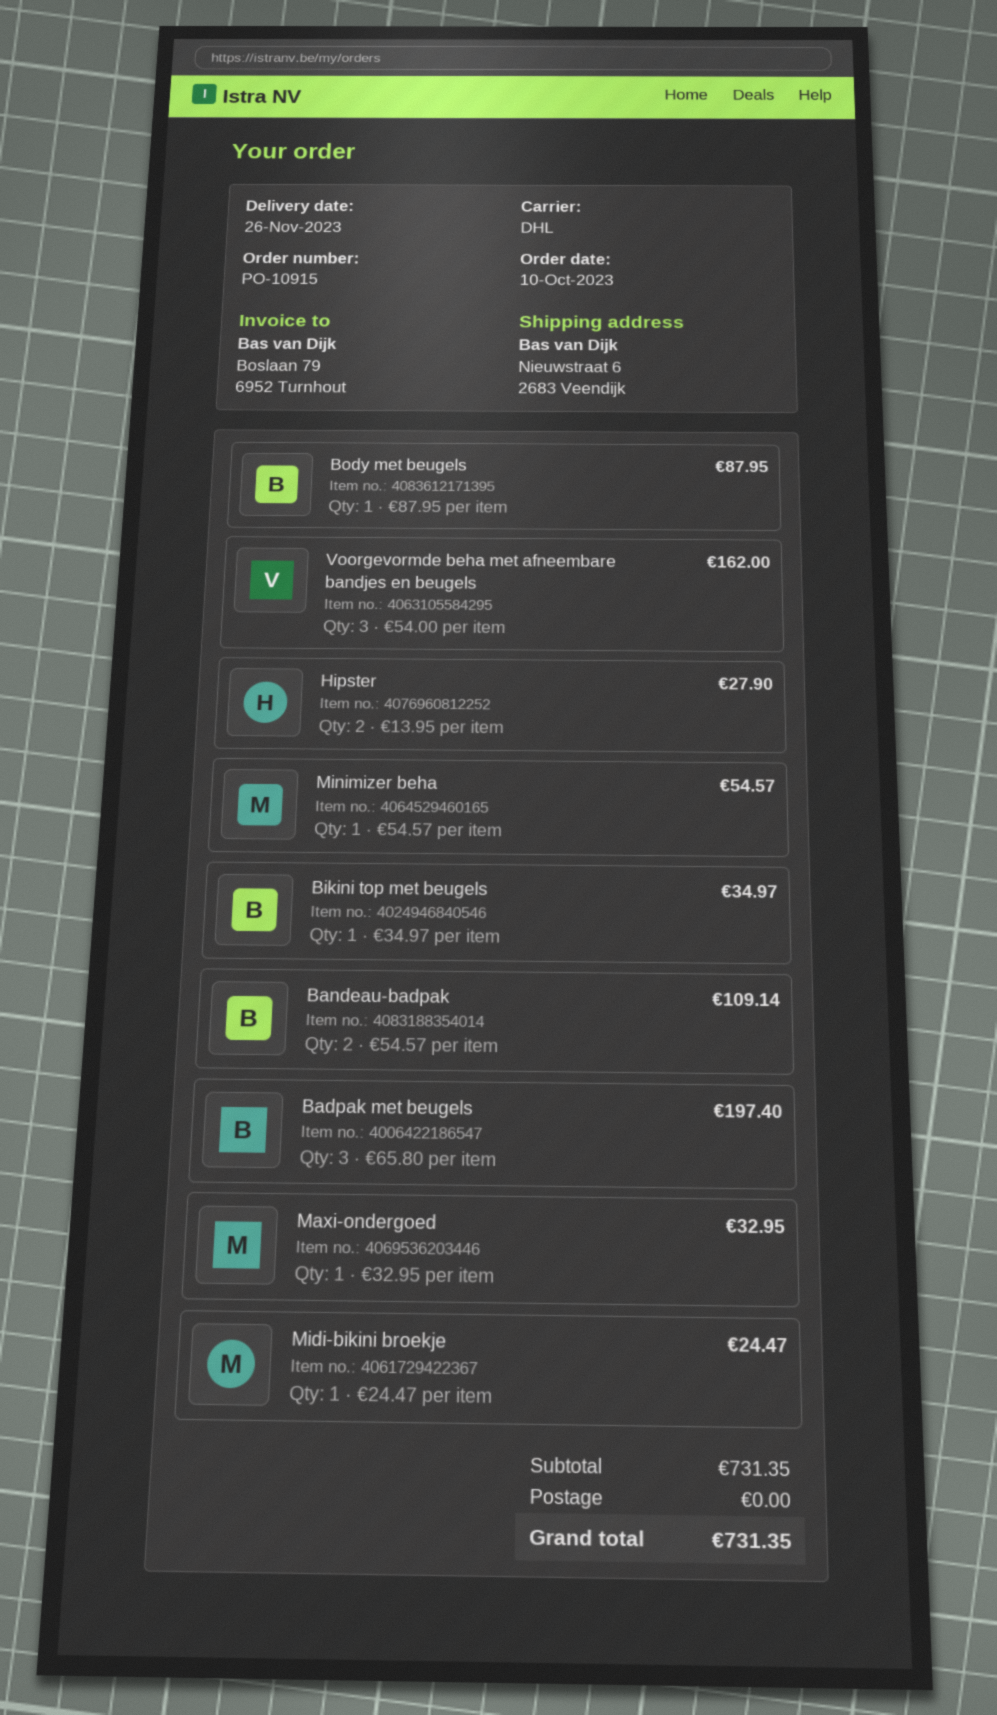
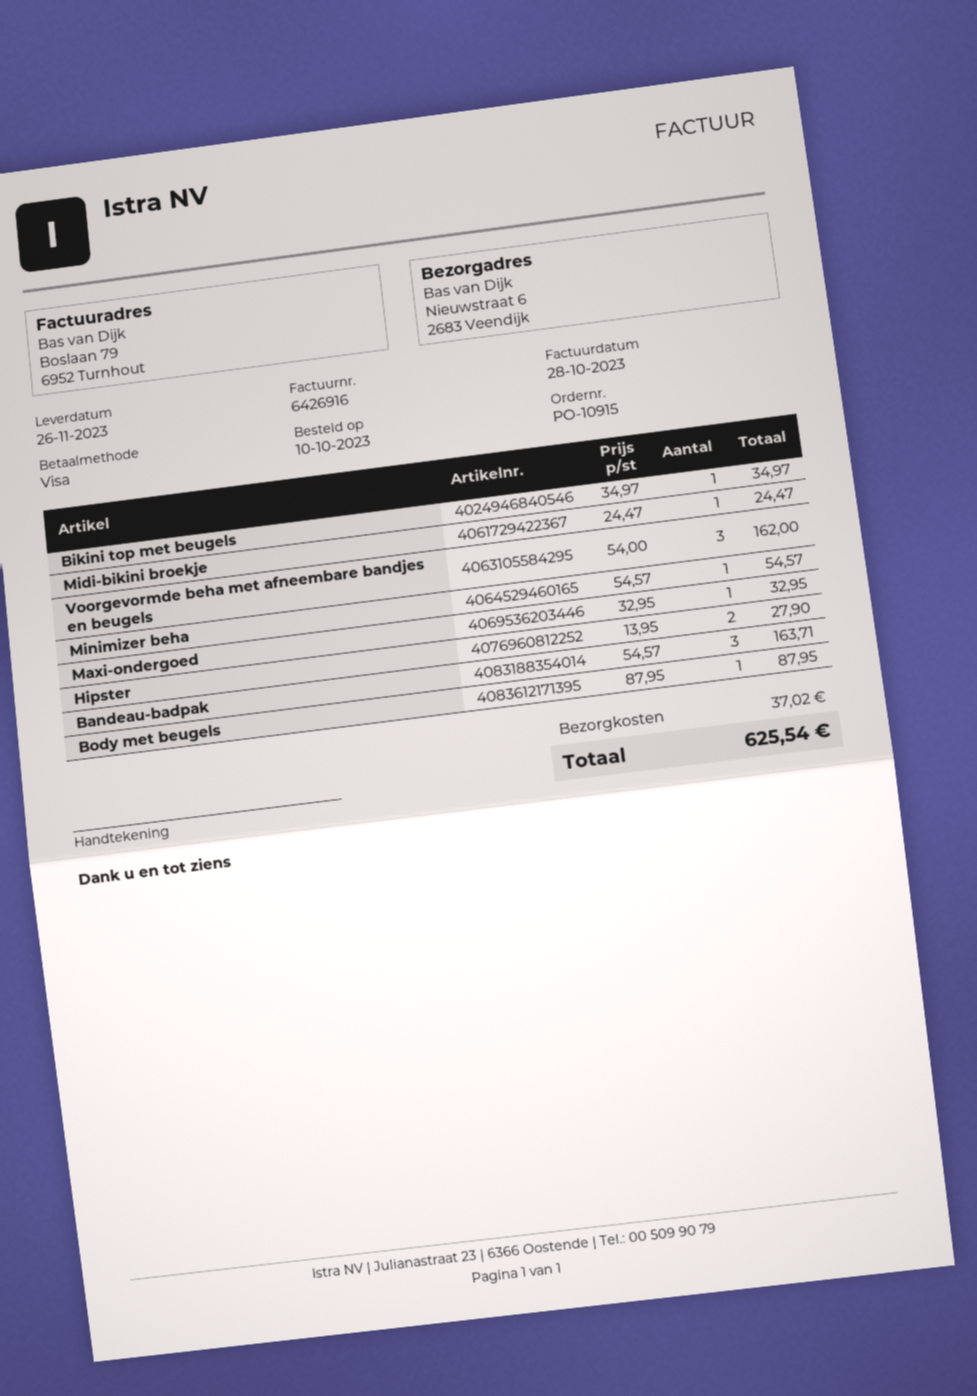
Bandeau-badpak: 2 x 54.57 = 109.14 -> 3 x 54.57 = 163.71
Badpak met beugels: 3 x 65.80 = 197.40 -> none
shipping: 0.00 -> 37.02
total: 731.35 -> 625.54

